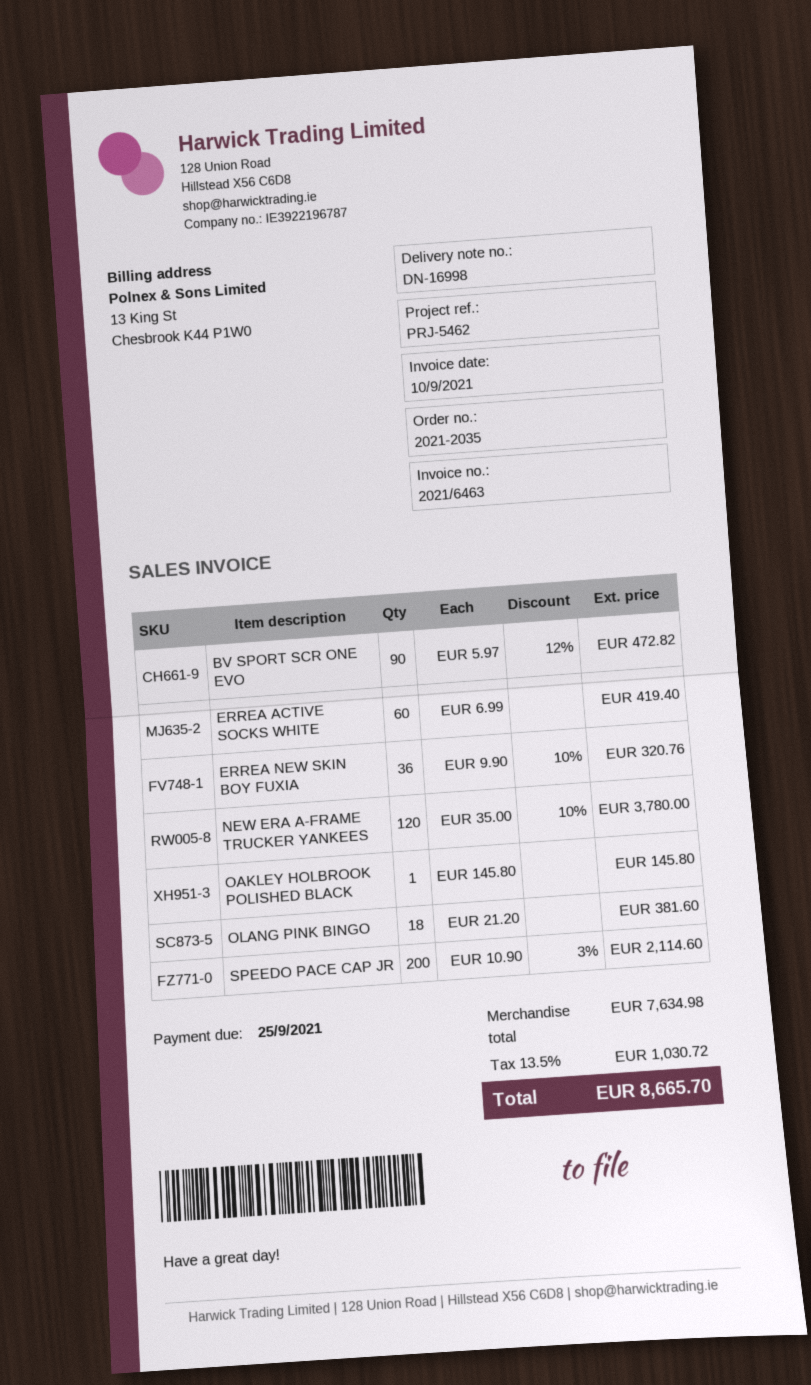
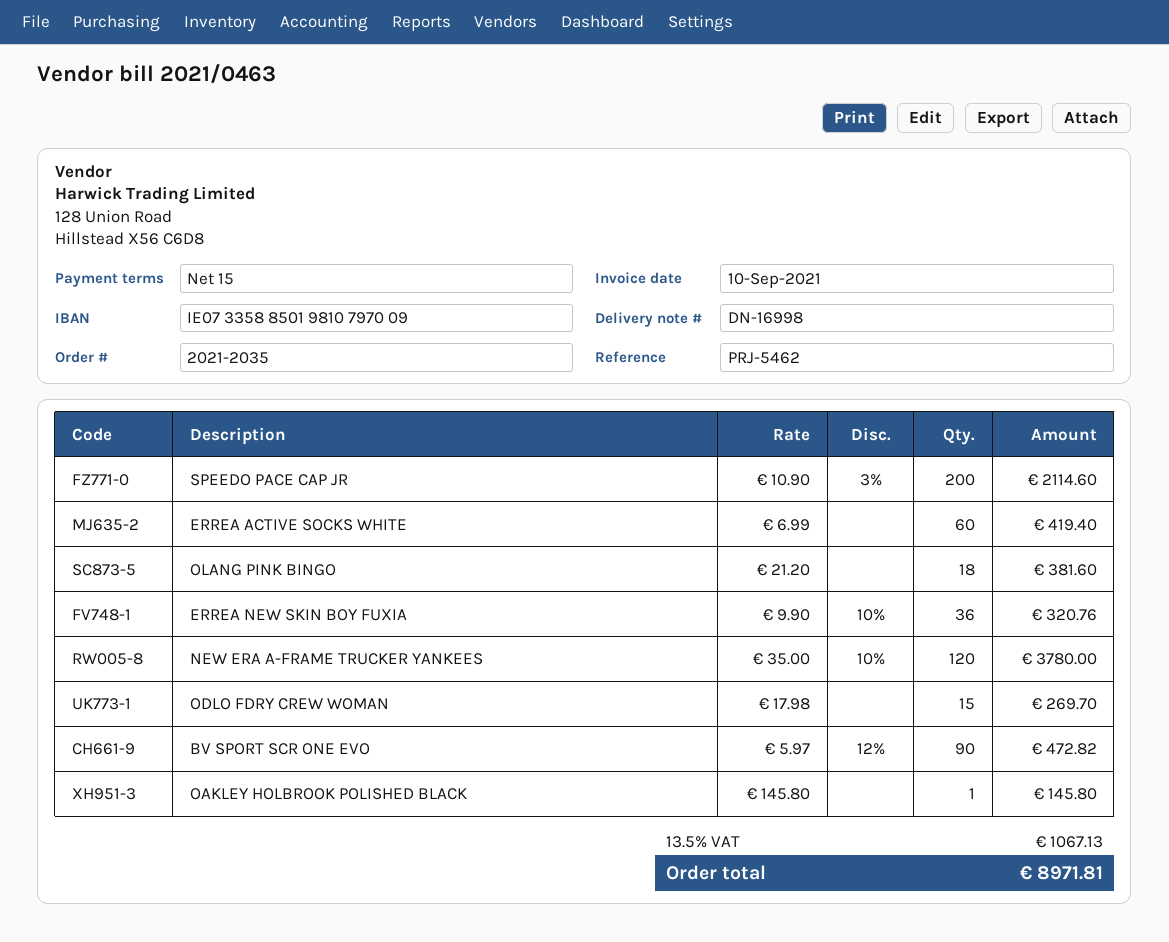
invoice number: 2021/6463 -> 2021/0463
ODLO FDRY CREW WOMAN: none -> 15 x 17.98 = 269.70
tax: 13.5% = 1030.72 -> 13.5% = 1067.13
total: 8665.70 -> 8971.81

